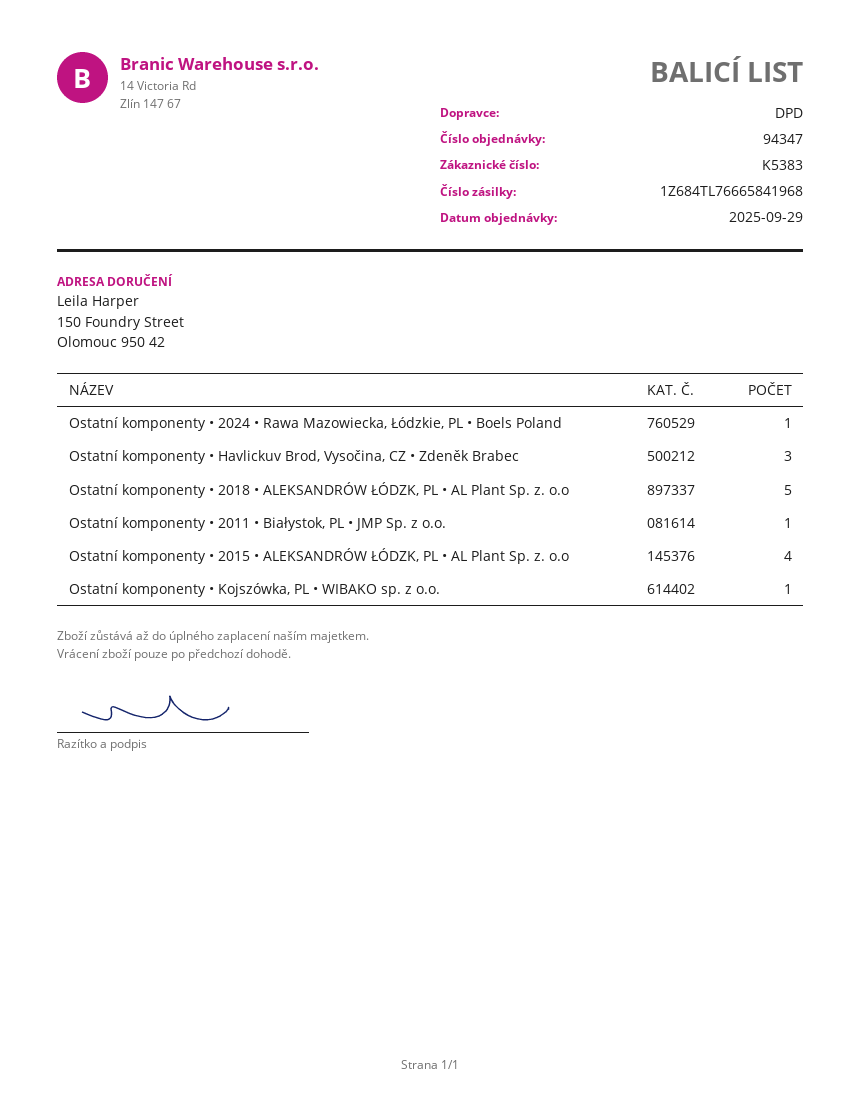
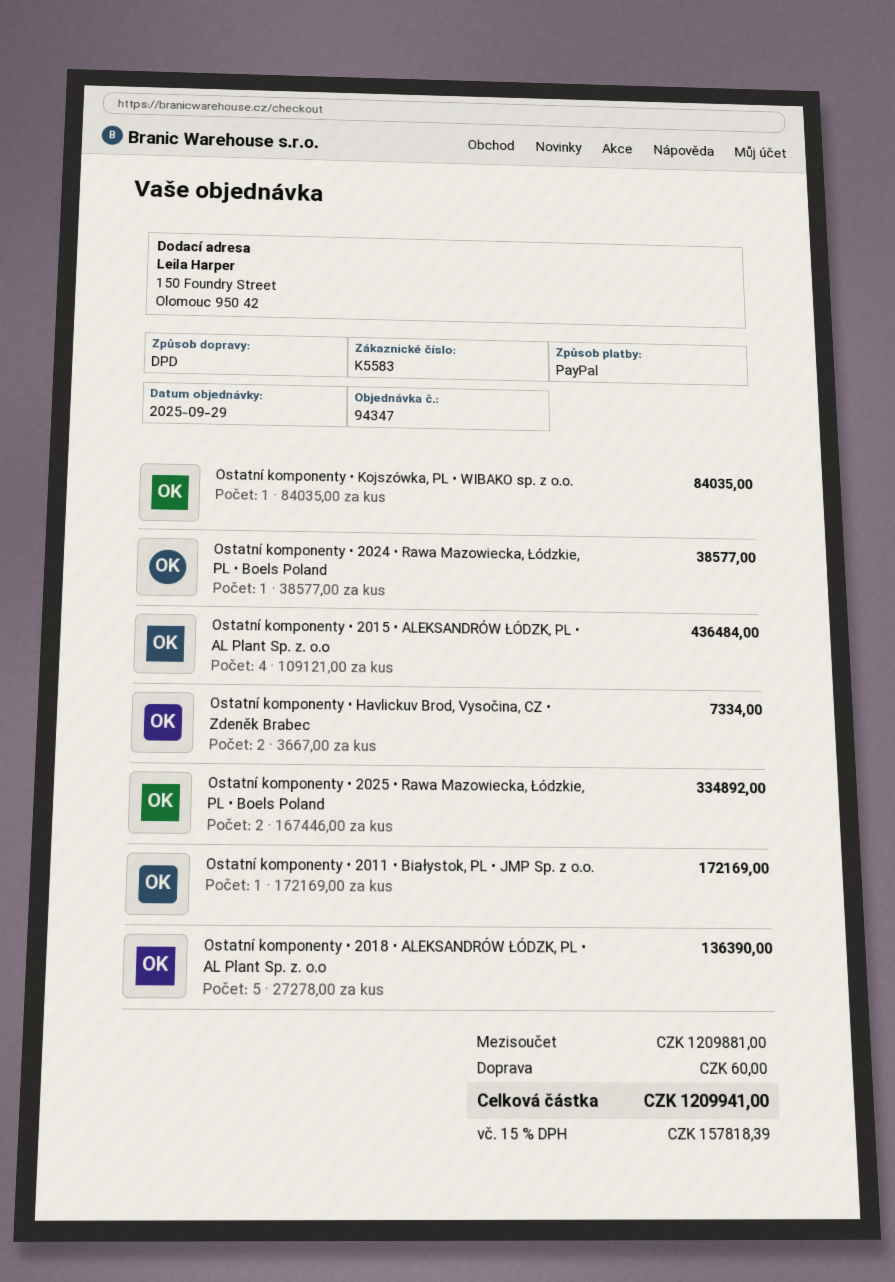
customer number: K5383 -> K5583
Ostatní komponenty • Havlickuv Brod, Vysočina, CZ • Zdeněk Brabec: 3 -> 2
Ostatní komponenty • 2025 • Rawa Mazowiecka, Łódzkie, PL • Boels Poland: none -> 2

